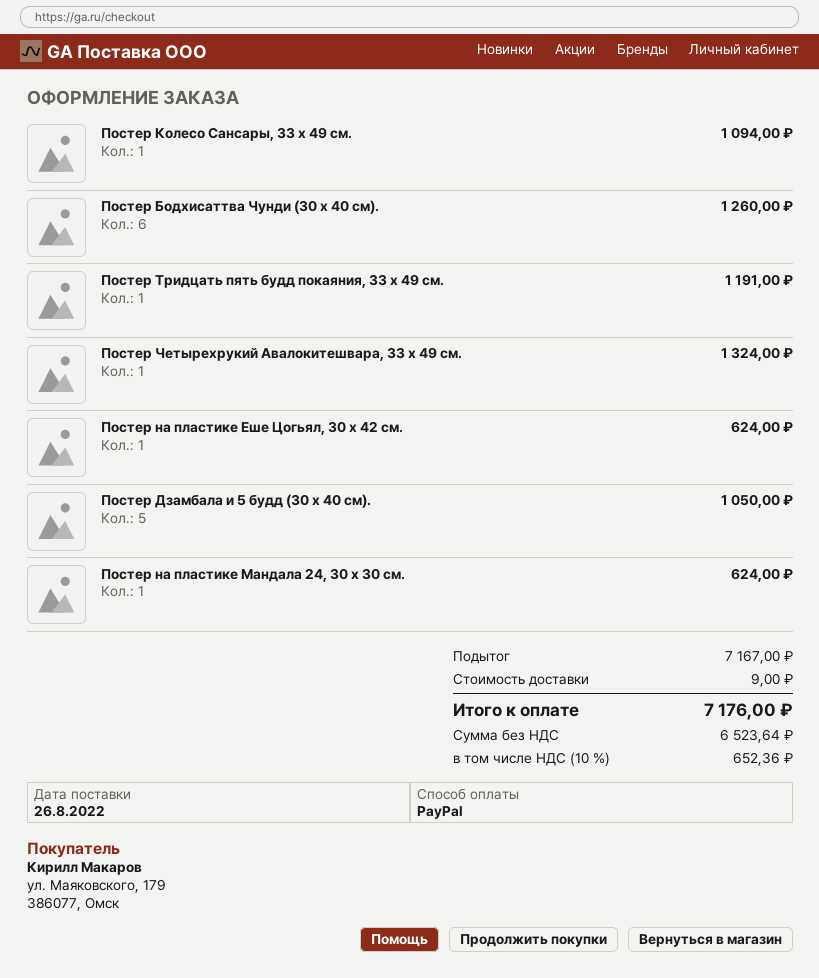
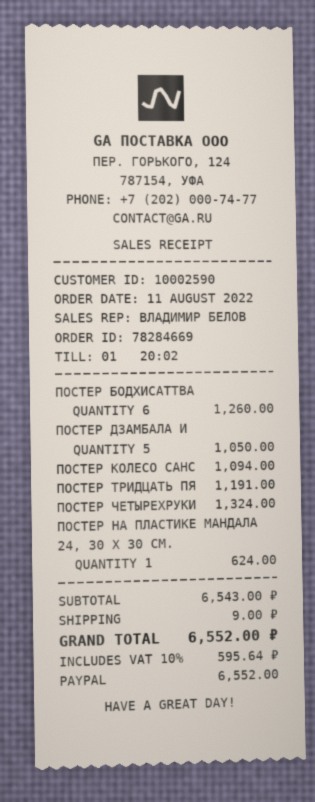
Постер на пластике Еше Цогьял, 30 x 42 см.: 1 for 624.00 -> none
subtotal: 7167.00 -> 6543.00
tax: 10% = 652.36 -> 10% = 595.64
total: 7176.00 -> 6552.00

